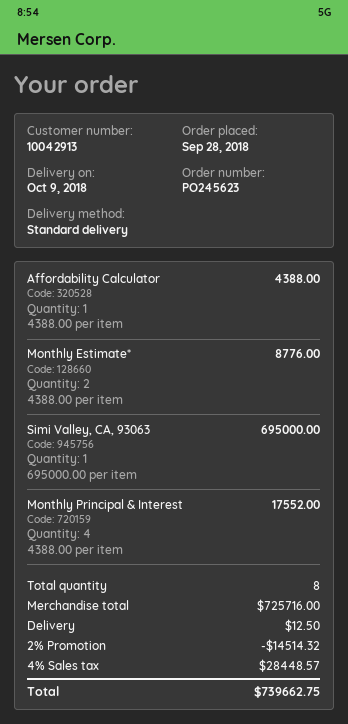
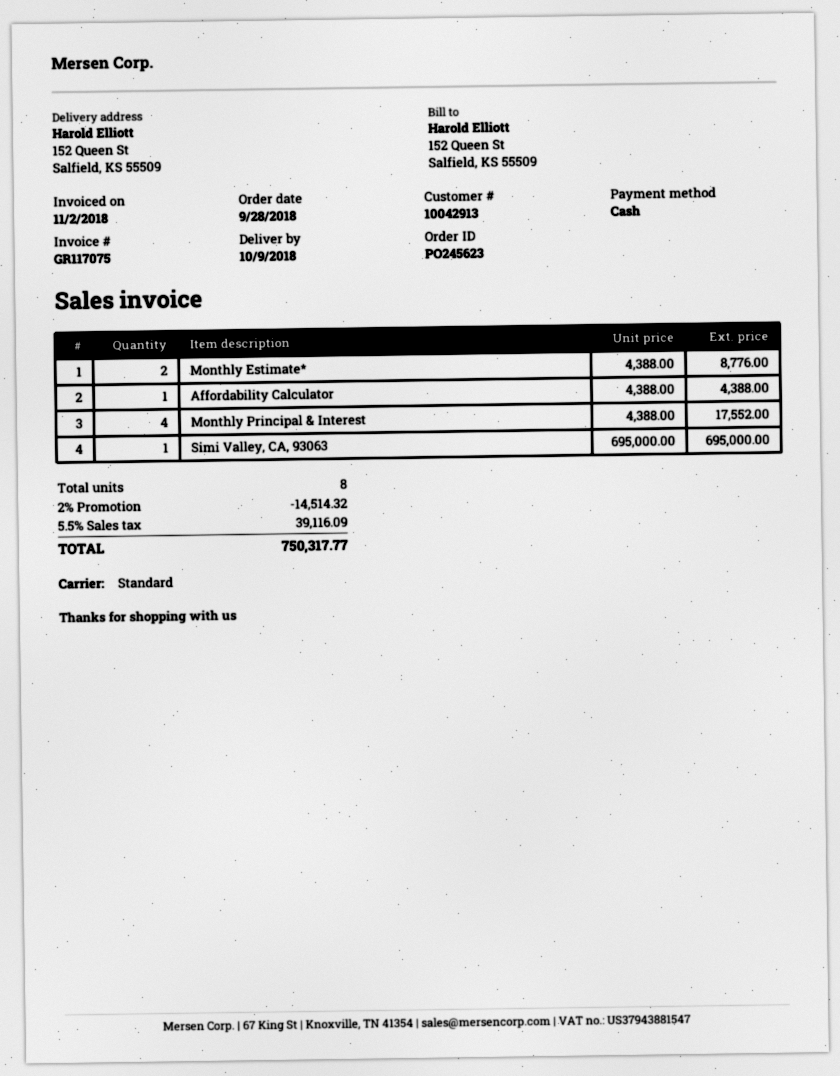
shipping: 12.50 -> none
tax: 4% = 28448.57 -> 5.5% = 39116.09
total: 739662.75 -> 750317.77

